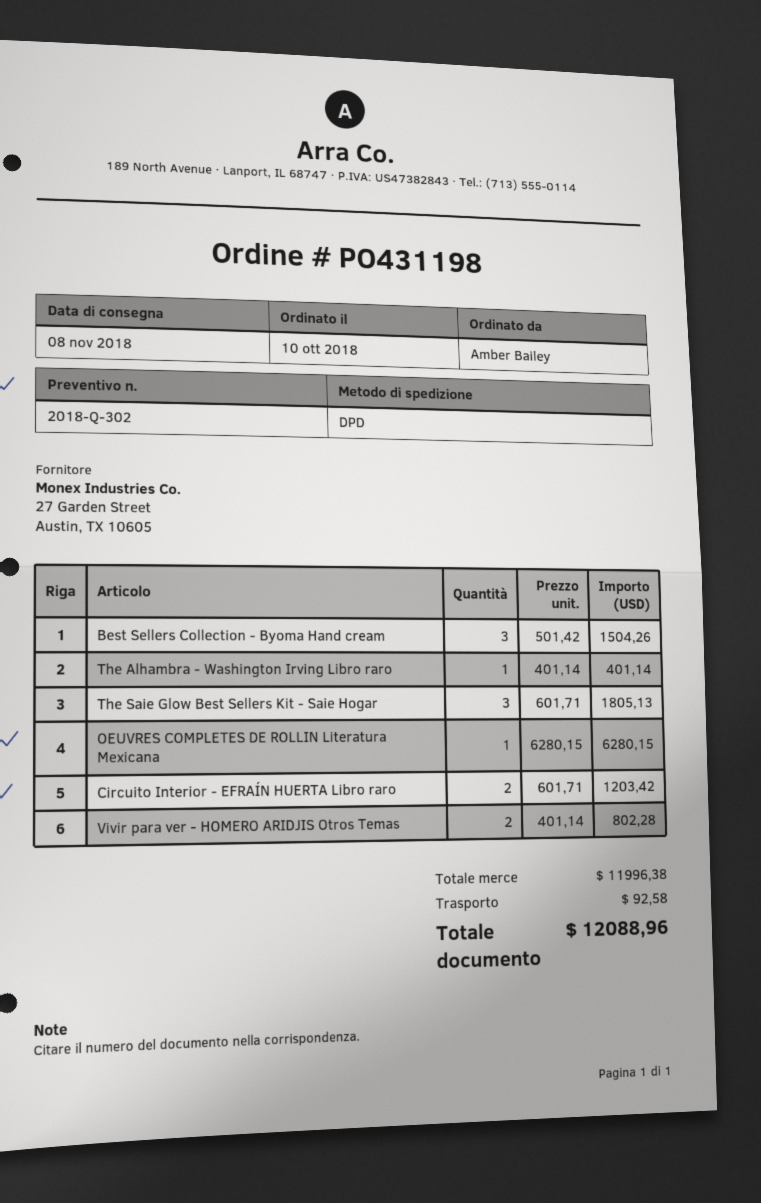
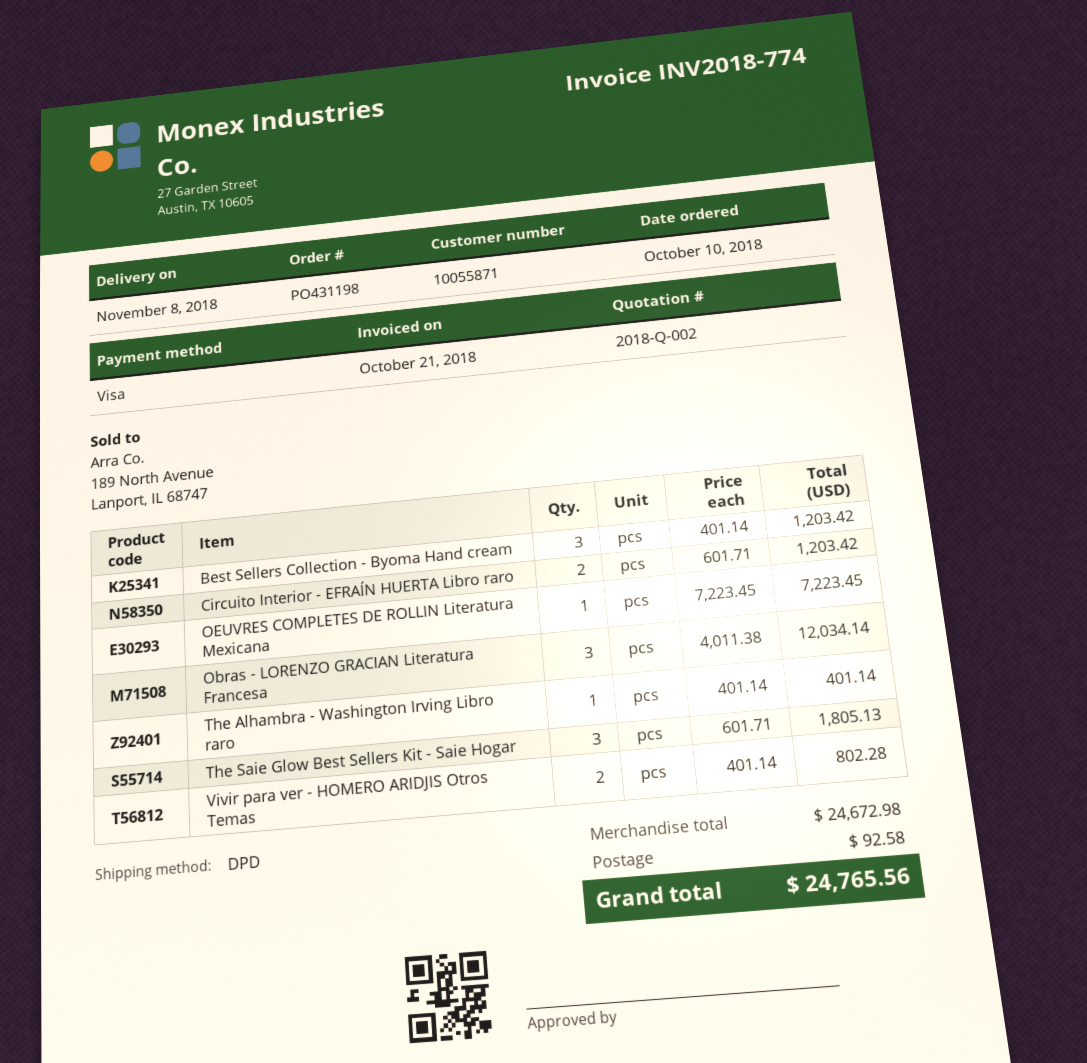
quote number: 2018-Q-302 -> 2018-Q-002
Best Sellers Collection - Byoma Hand cream: 3 x 501.42 = 1504.26 -> 3 x 401.14 = 1203.42
OEUVRES COMPLETES DE ROLLIN Literatura Mexicana: 1 x 6280.15 = 6280.15 -> 1 x 7223.45 = 7223.45
Obras - LORENZO GRACIAN Literatura Francesa: none -> 3 x 4011.38 = 12034.14
subtotal: 11996.38 -> 24672.98
total: 12088.96 -> 24765.56

